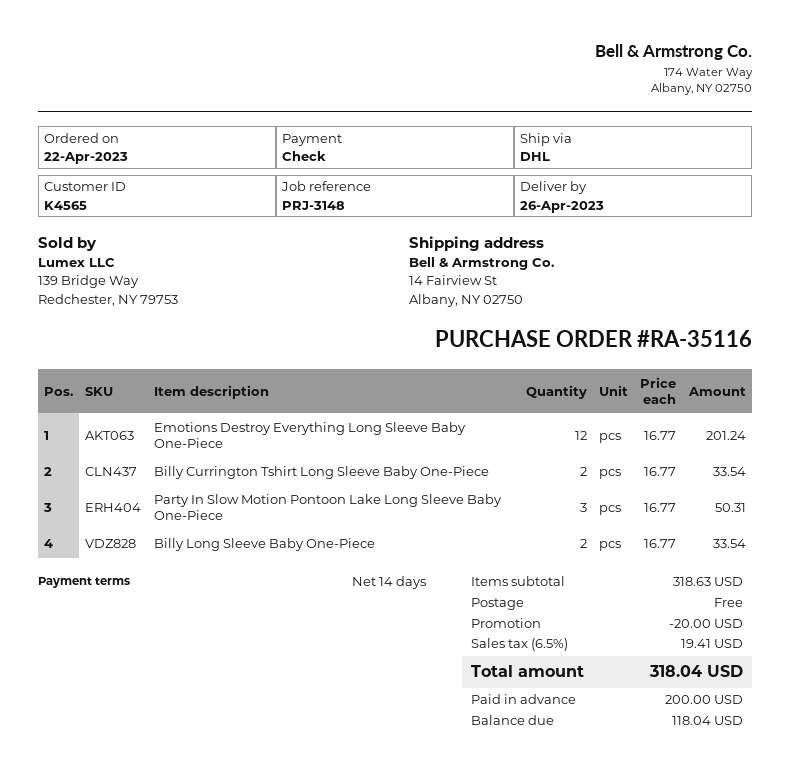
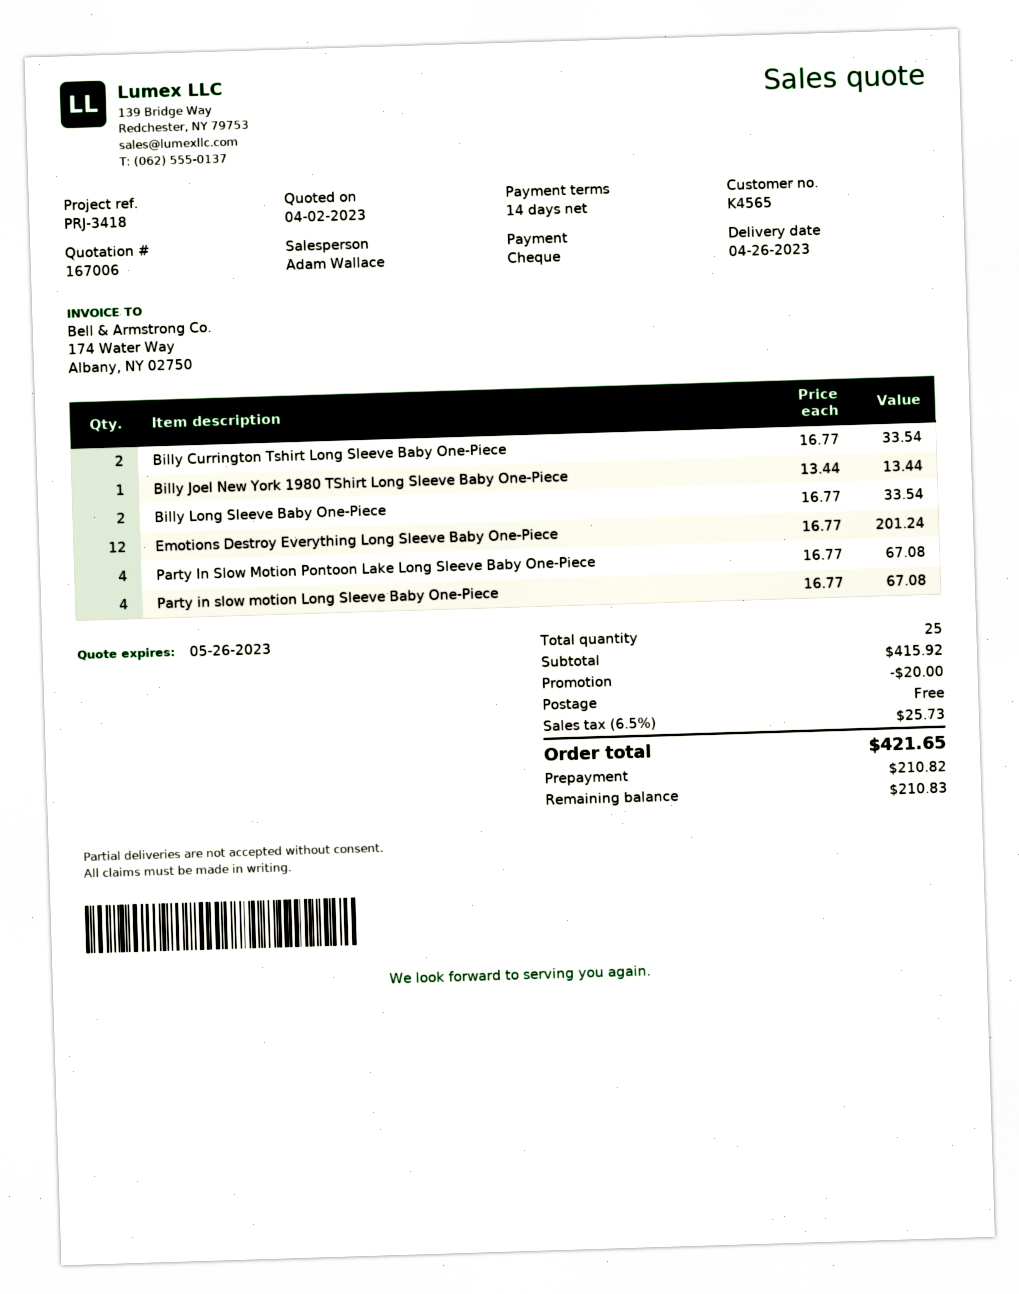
reference: PRJ-3148 -> PRJ-3418
Party In Slow Motion Pontoon Lake Long Sleeve Baby One-Piece: 3 x 16.77 = 50.31 -> 4 x 16.77 = 67.08
Billy Joel New York 1980 TShirt Long Sleeve Baby One-Piece: none -> 1 x 13.44 = 13.44
Party in slow motion Long Sleeve Baby One-Piece: none -> 4 x 16.77 = 67.08
subtotal: 318.63 -> 415.92
tax: 6.5% = 19.41 -> 6.5% = 25.73
total: 318.04 -> 421.65
deposit: 200.00 -> 210.82
balance: 118.04 -> 210.83

